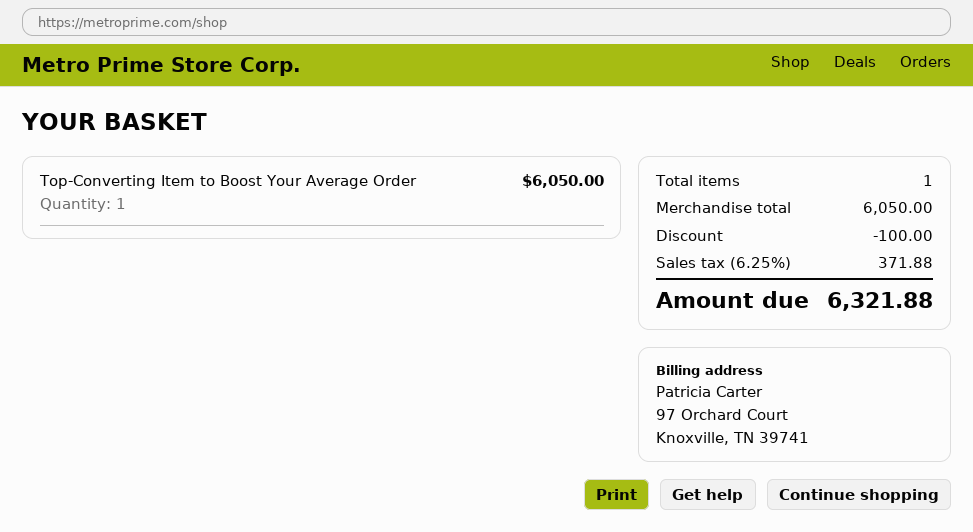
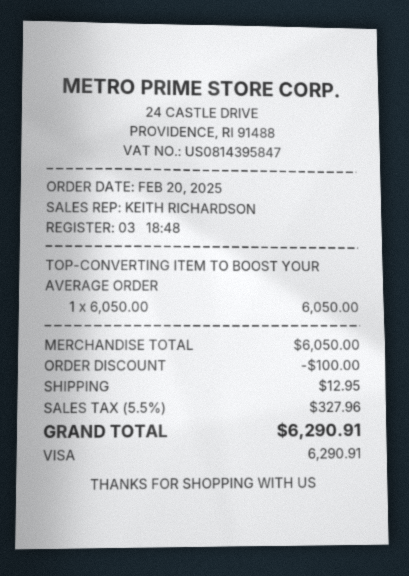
shipping: none -> 12.95
tax: 6.25% = 371.88 -> 5.5% = 327.96
total: 6321.88 -> 6290.91

